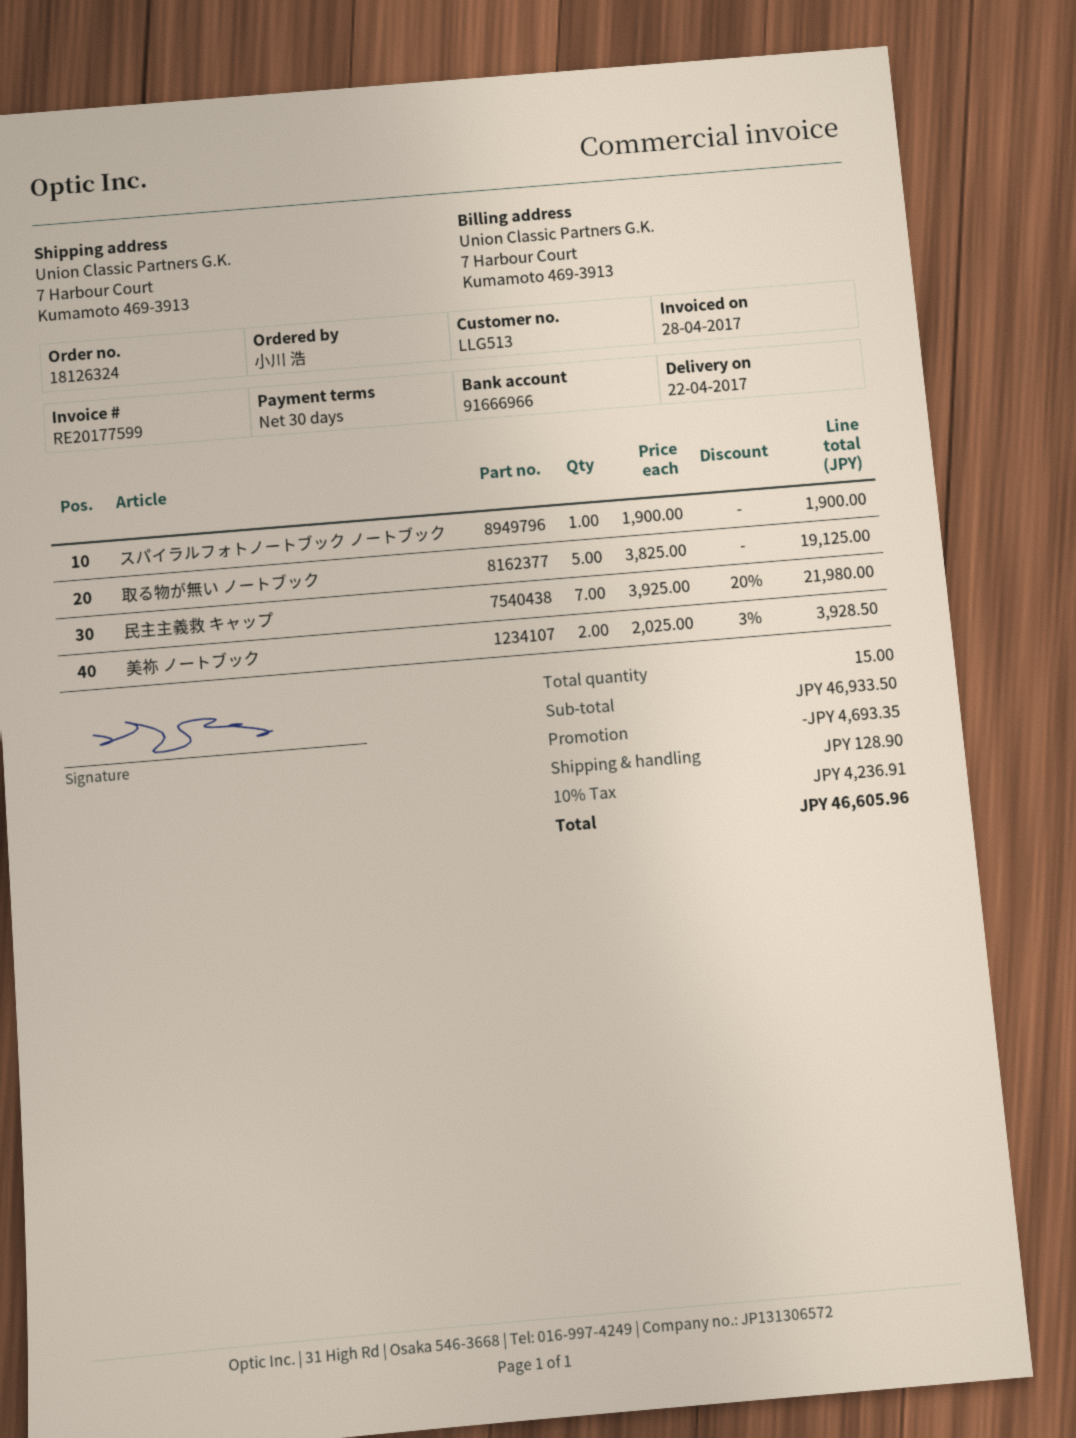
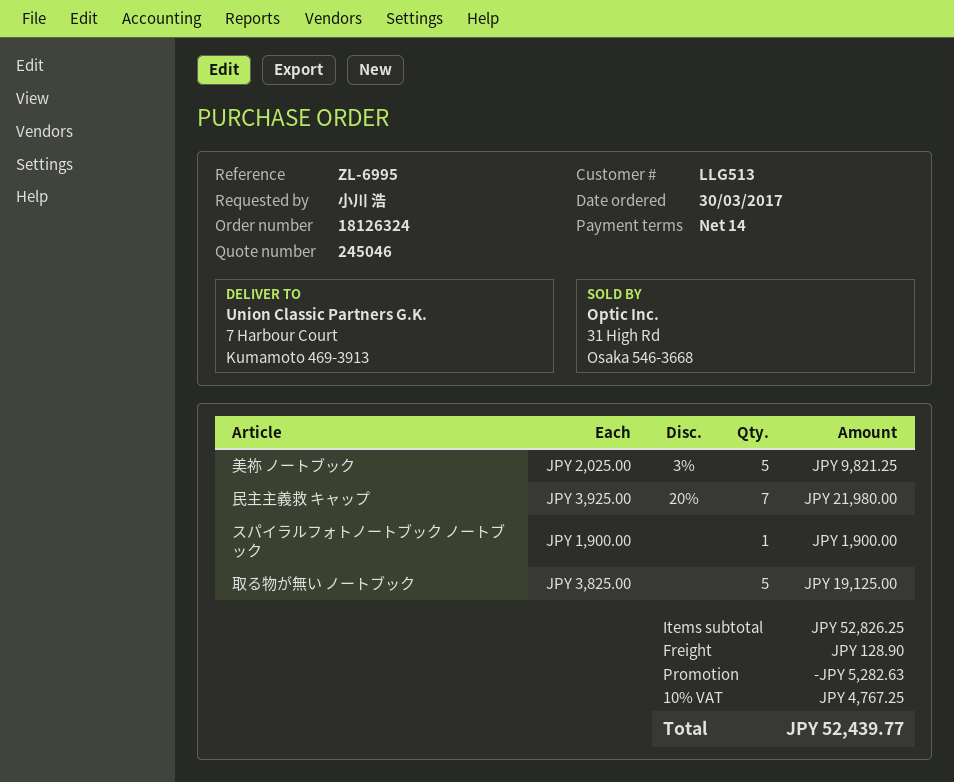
payment terms: 30 days -> 14 days
美祢 ノートブック: 2 x 2025.00 - 3% = 3928.50 -> 5 x 2025.00 - 3% = 9821.25
subtotal: 46933.50 -> 52826.25
discount: 4693.35 -> 5282.63
tax: 10% = 4236.91 -> 10% = 4767.25
total: 46605.96 -> 52439.77

